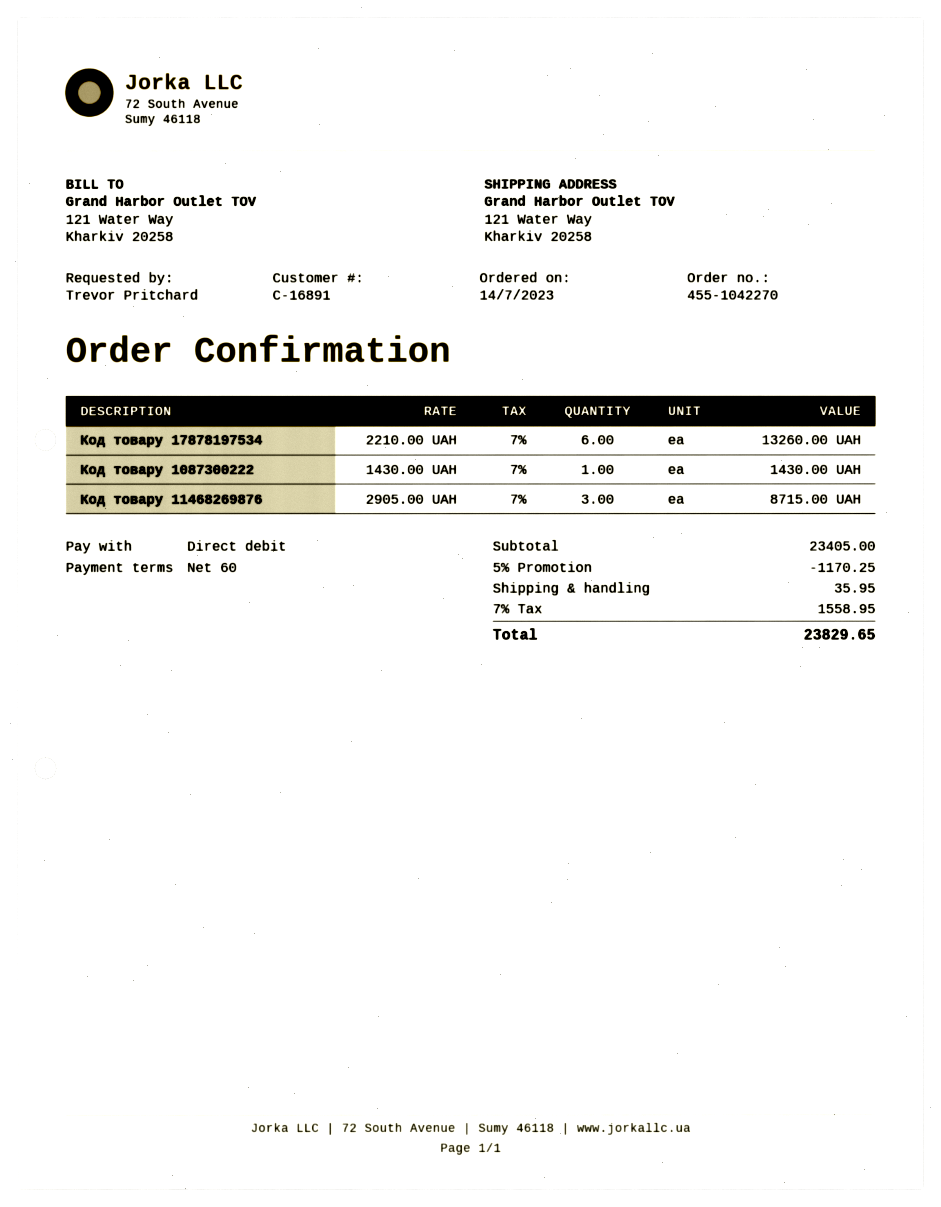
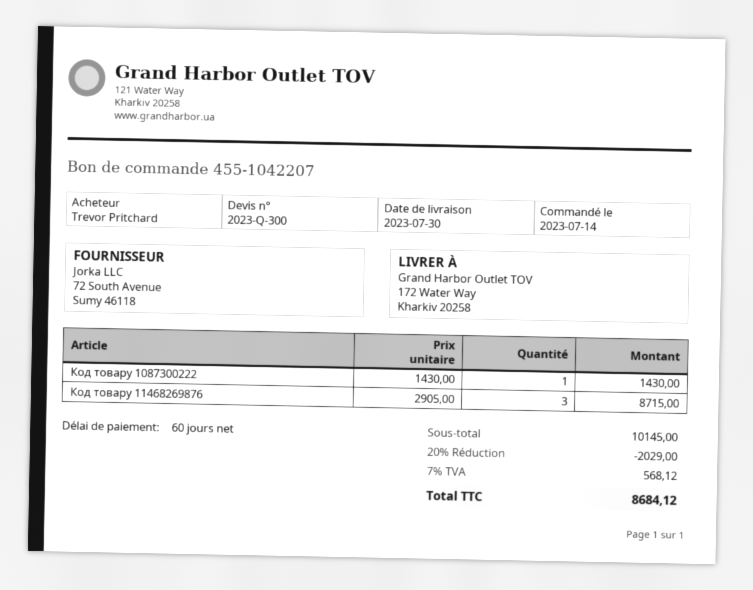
order number: 455-1042270 -> 455-1042207
ship to: 121 Water Way, Kharkiv 20258 -> 172 Water Way, Kharkiv 20258
Код товару 17878197534: 6 x 2210.00 = 13260.00 -> none
subtotal: 23405.00 -> 10145.00
discount: 5% = 1170.25 -> 20% = 2029.00
shipping: 35.95 -> none
tax: 7% = 1558.95 -> 7% = 568.12
total: 23829.65 -> 8684.12

